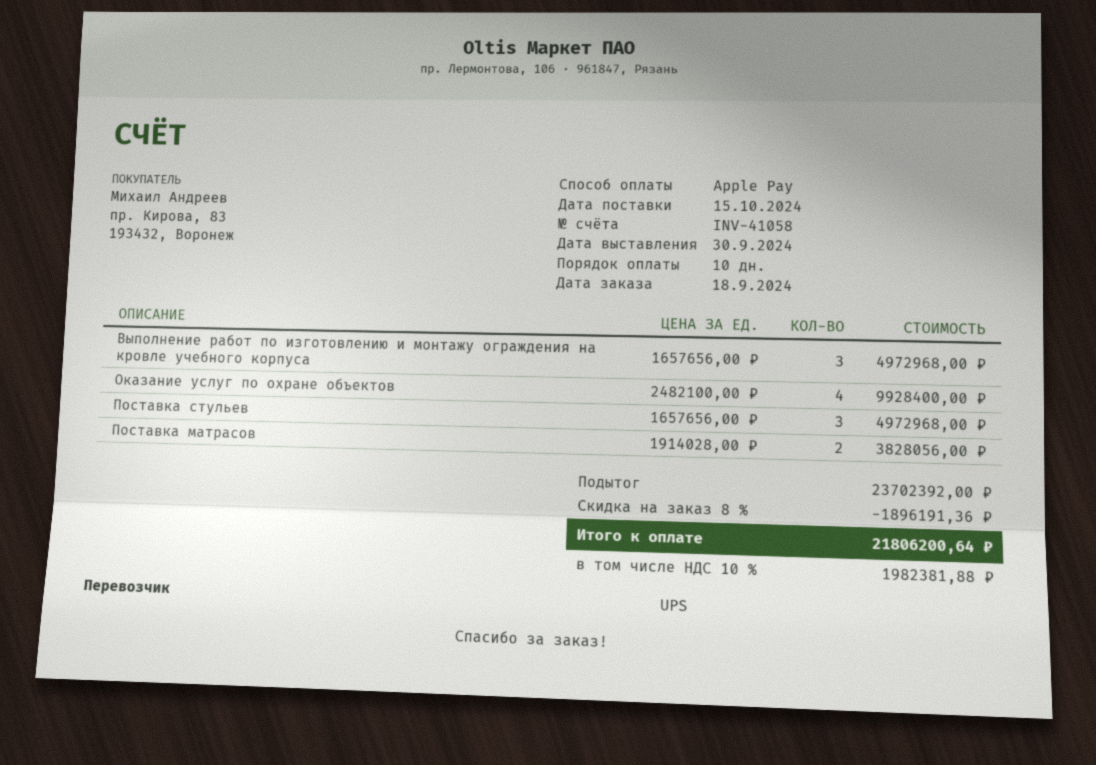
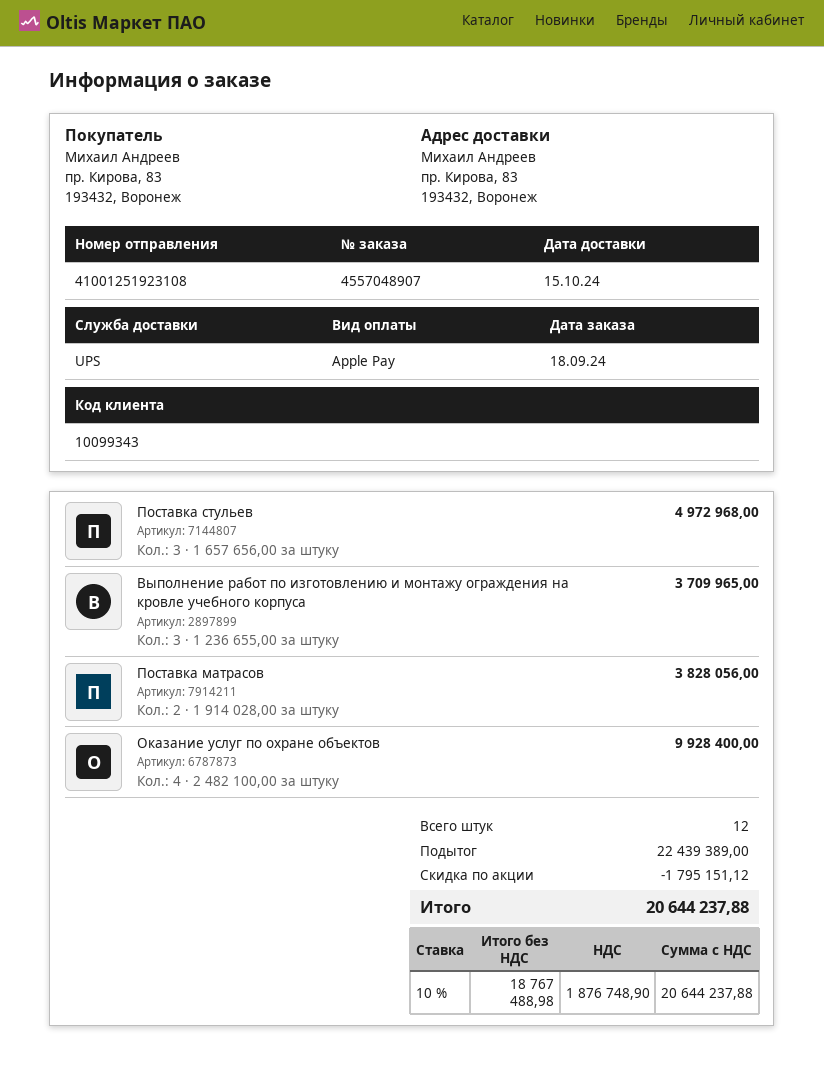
Выполнение работ по изготовлению и монтажу ограждения на кровле учебного корпуса: 3 x 1657656.00 = 4972968.00 -> 3 x 1236655.00 = 3709965.00
subtotal: 23702392.00 -> 22439389.00
discount: 1896191.36 -> 1795151.12
tax: 10% = 1982381.88 -> 10% = 1876748.90
total: 21806200.64 -> 20644237.88

